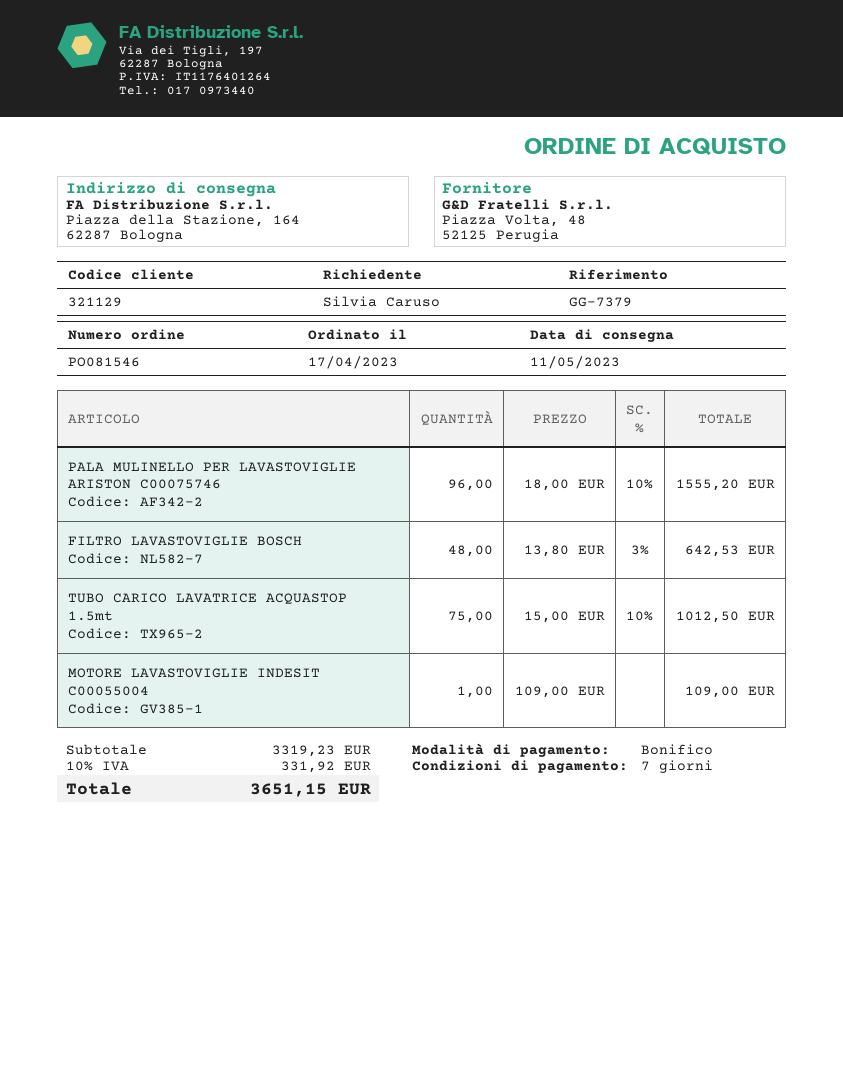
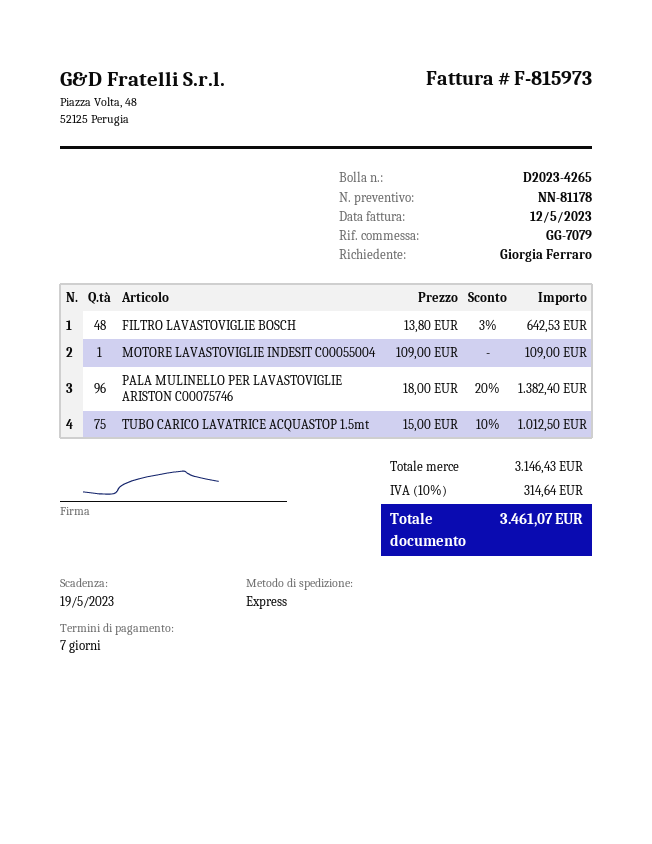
reference: GG-7379 -> GG-7079
ordered by: Silvia Caruso -> Giorgia Ferraro
PALA MULINELLO PER LAVASTOVIGLIE ARISTON C00075746: 96 x 18.00 - 10% = 1555.20 -> 96 x 18.00 - 20% = 1382.40
subtotal: 3319.23 -> 3146.43
tax: 10% = 331.92 -> 10% = 314.64
total: 3651.15 -> 3461.07

